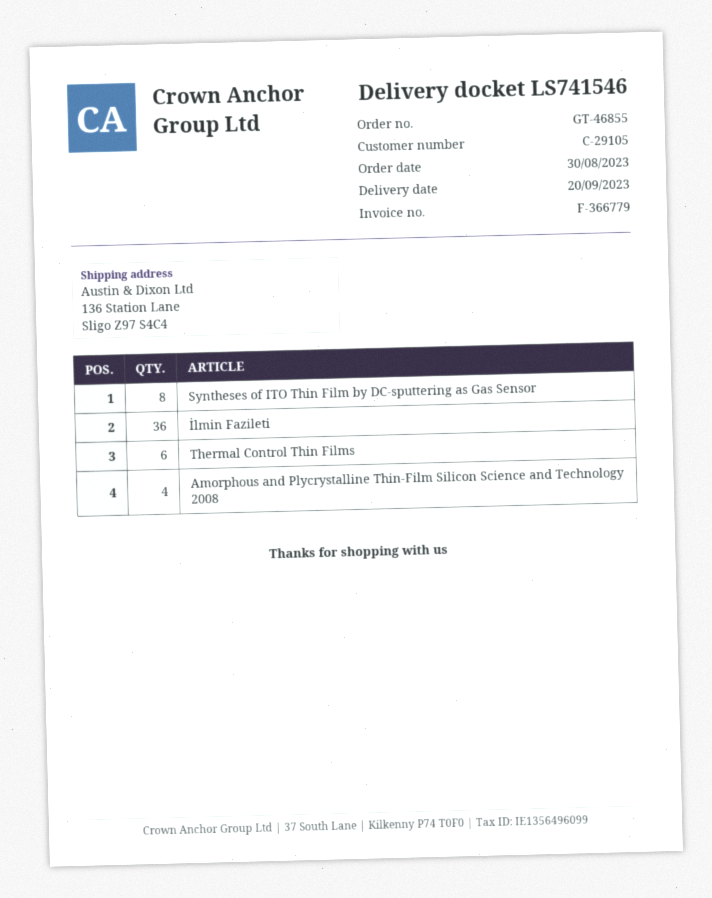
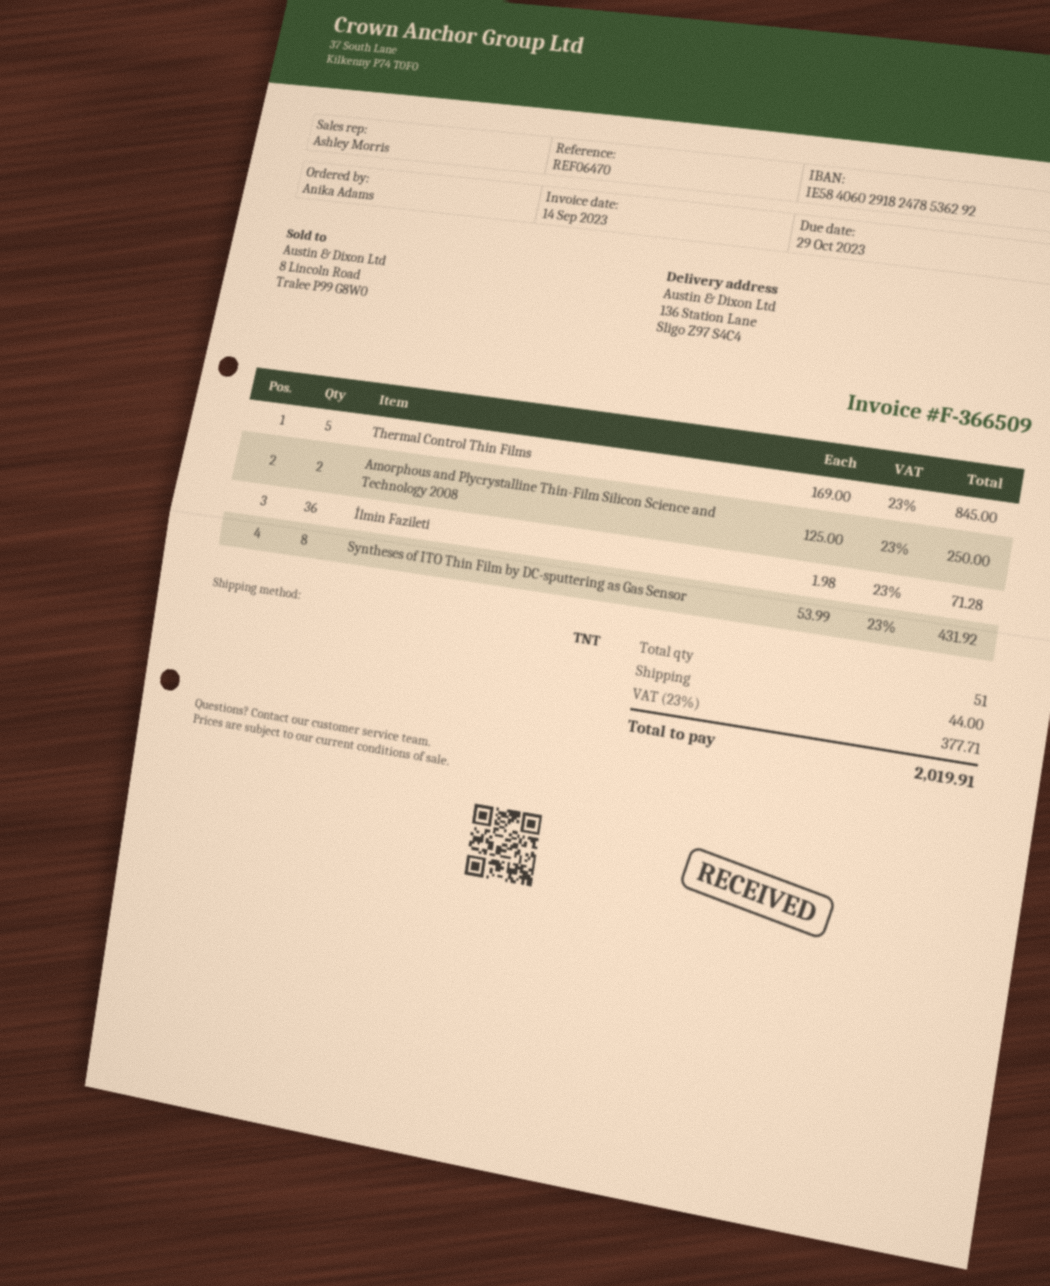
invoice number: F-366779 -> F-366509
Thermal Control Thin Films: 6 -> 5
Amorphous and Plycrystalline Thin-Film Silicon Science and Technology 2008: 4 -> 2

